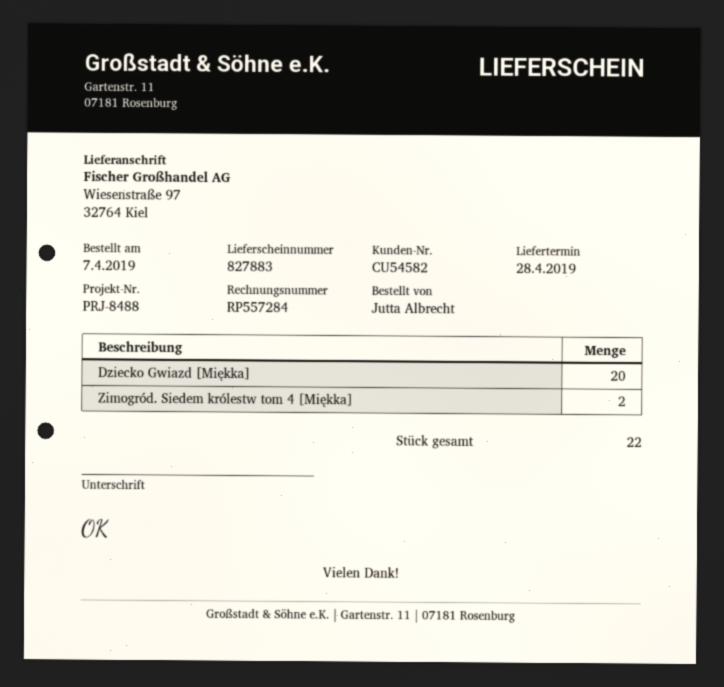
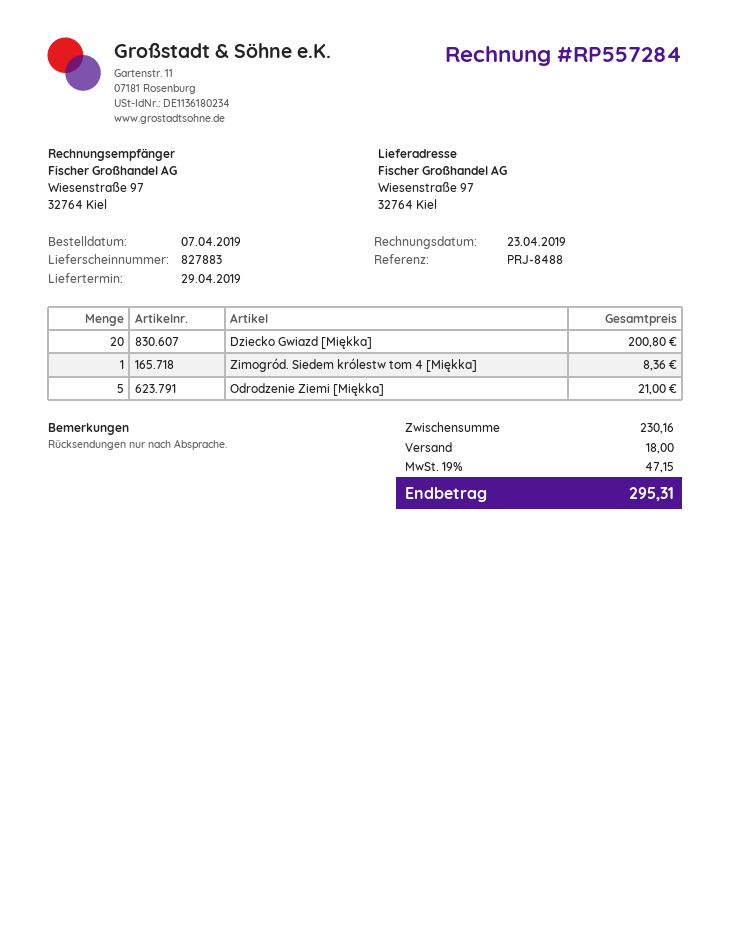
delivery date: 2019-04-28 -> 2019-04-29
Zimogród. Siedem królestw tom 4 [Miękka]: 2 -> 1
Odrodzenie Ziemi [Miękka]: none -> 5

